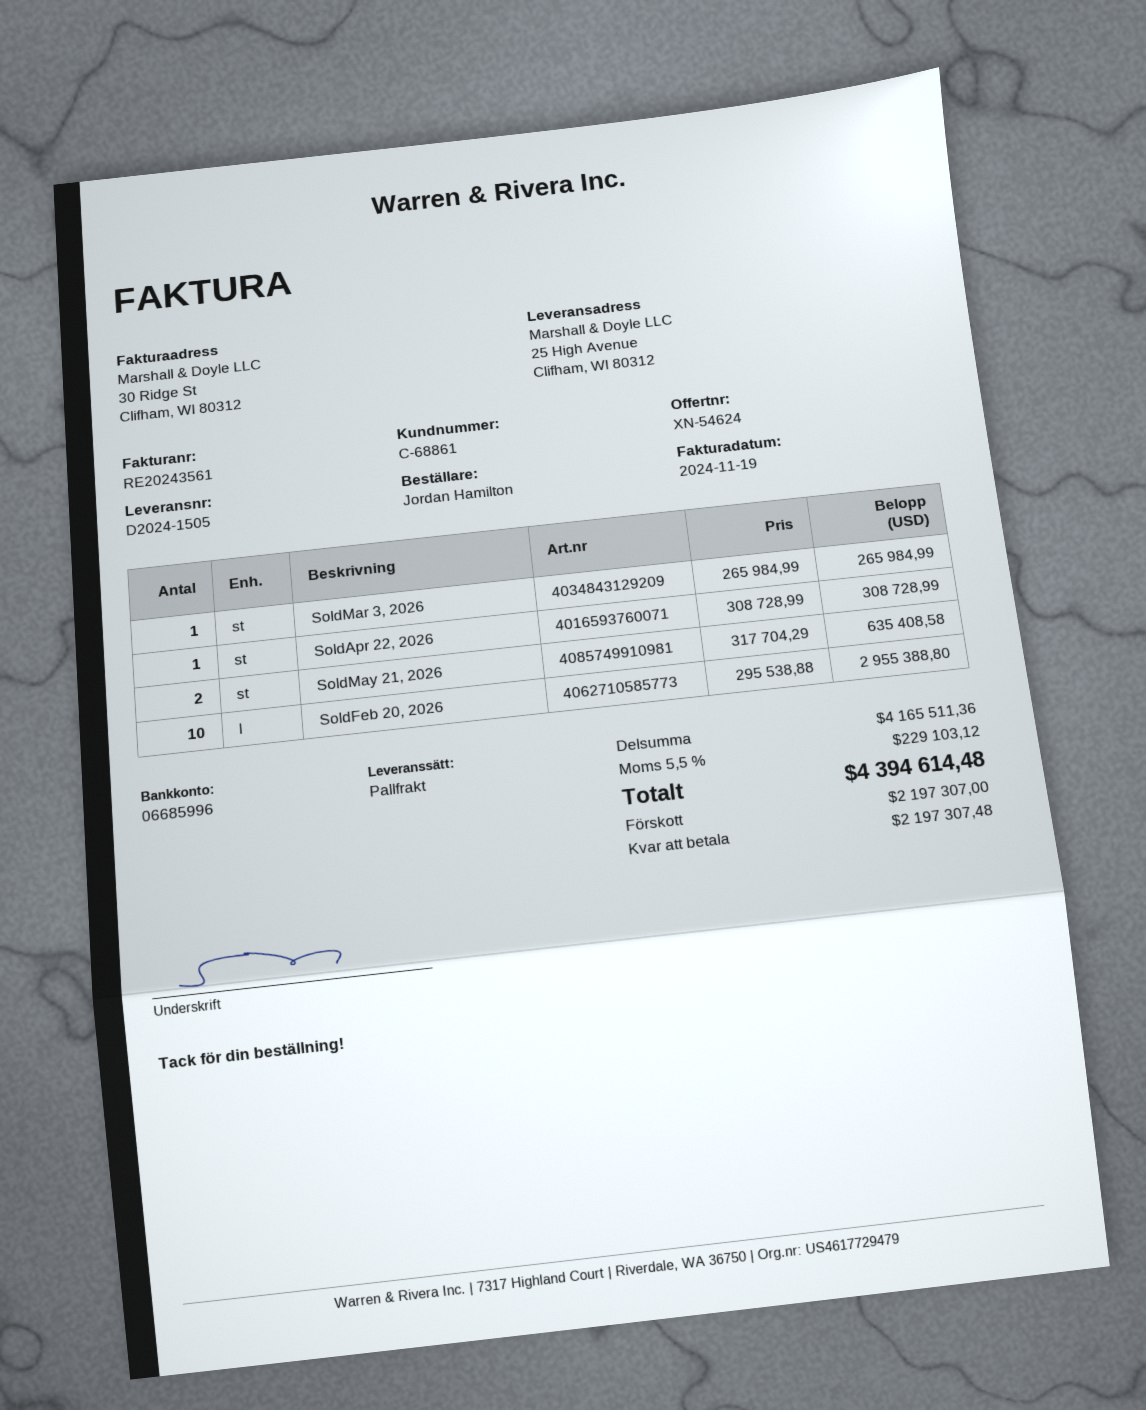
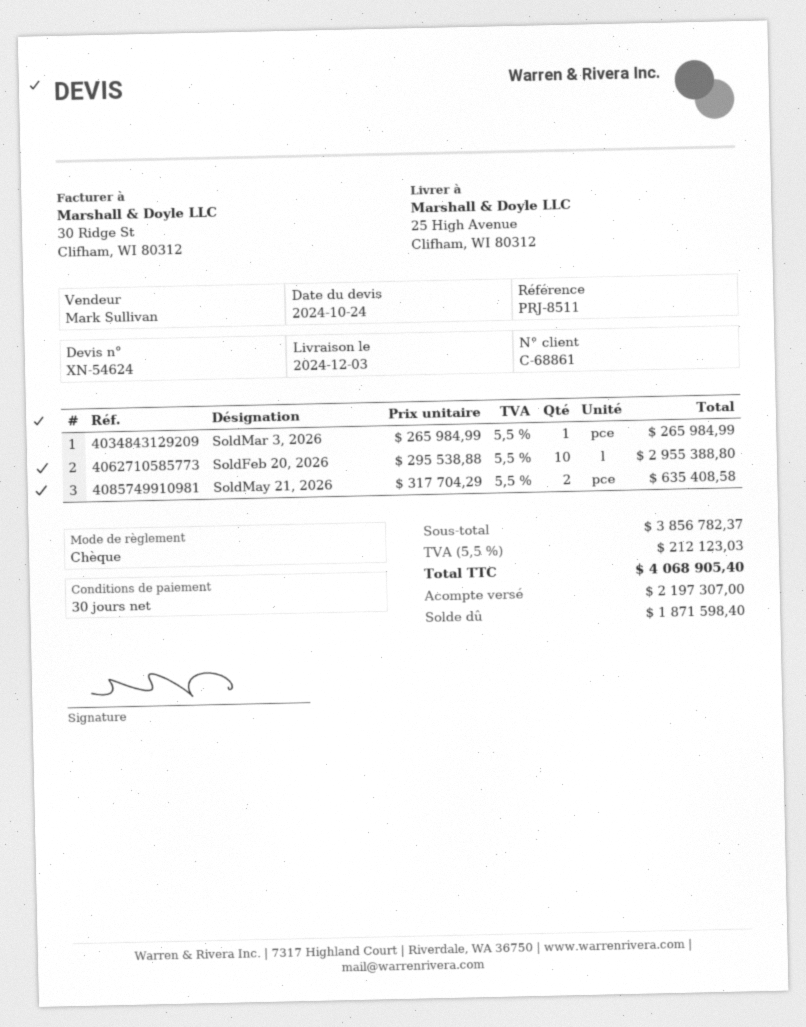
SoldApr 22, 2026: 1 x 308728.99 = 308728.99 -> none
subtotal: 4165511.36 -> 3856782.37
tax: 5.5% = 229103.12 -> 5.5% = 212123.03
total: 4394614.48 -> 4068905.40
balance: 2197307.48 -> 1871598.40

